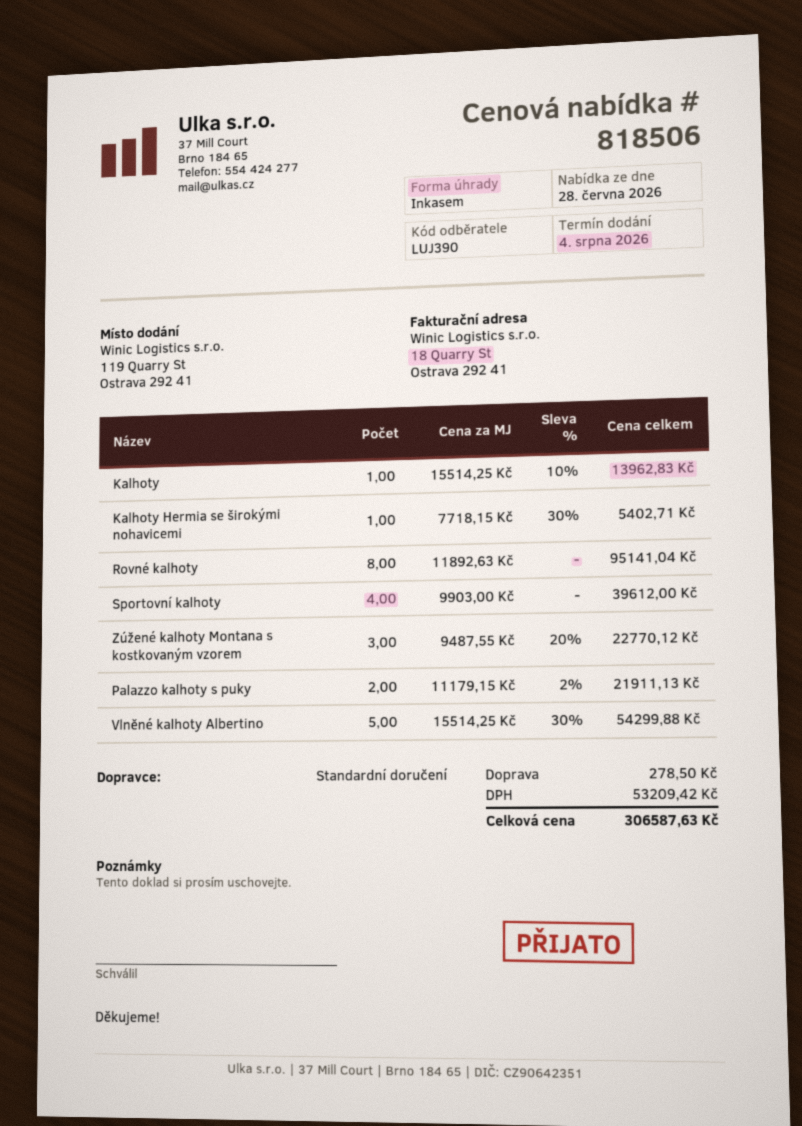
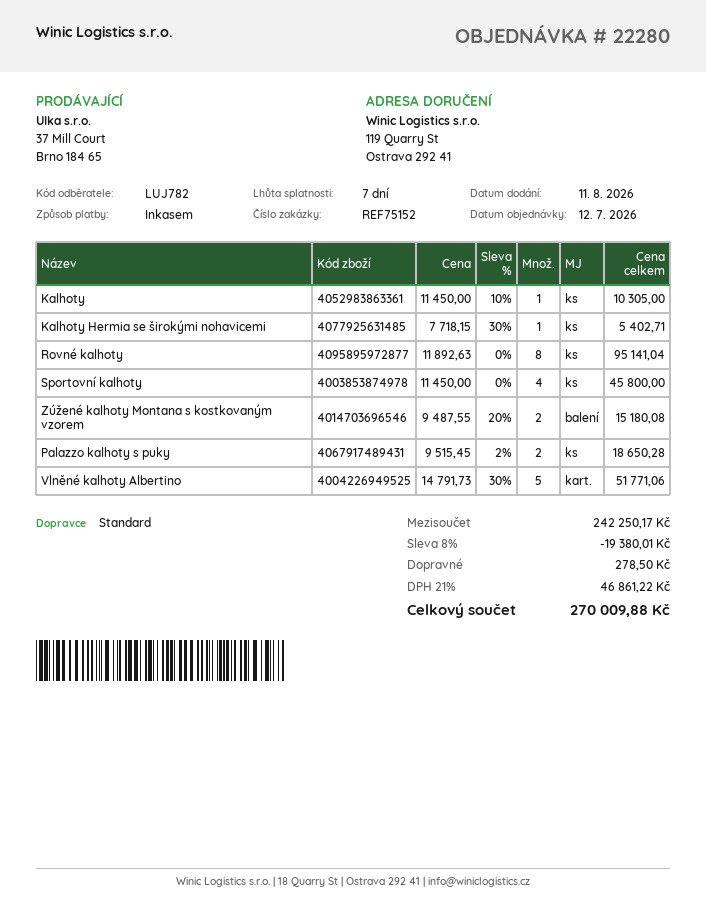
delivery date: 2026-08-04 -> 2026-08-11
customer number: LUJ390 -> LUJ782
Kalhoty: 1 x 15514.25 - 10% = 13962.83 -> 1 x 11450.00 - 10% = 10305.00
Sportovní kalhoty: 4 x 9903.00 = 39612.00 -> 4 x 11450.00 = 45800.00
Zúžené kalhoty Montana s kostkovaným vzorem: 3 x 9487.55 - 20% = 22770.12 -> 2 x 9487.55 - 20% = 15180.08
Palazzo kalhoty s puky: 2 x 11179.15 - 2% = 21911.13 -> 2 x 9515.45 - 2% = 18650.28
Vlněné kalhoty Albertino: 5 x 15514.25 - 30% = 54299.88 -> 5 x 14791.73 - 30% = 51771.06
discount: none -> 8% = 19380.01
tax: 53209.42 -> 46861.22
total: 306587.63 -> 270009.88

